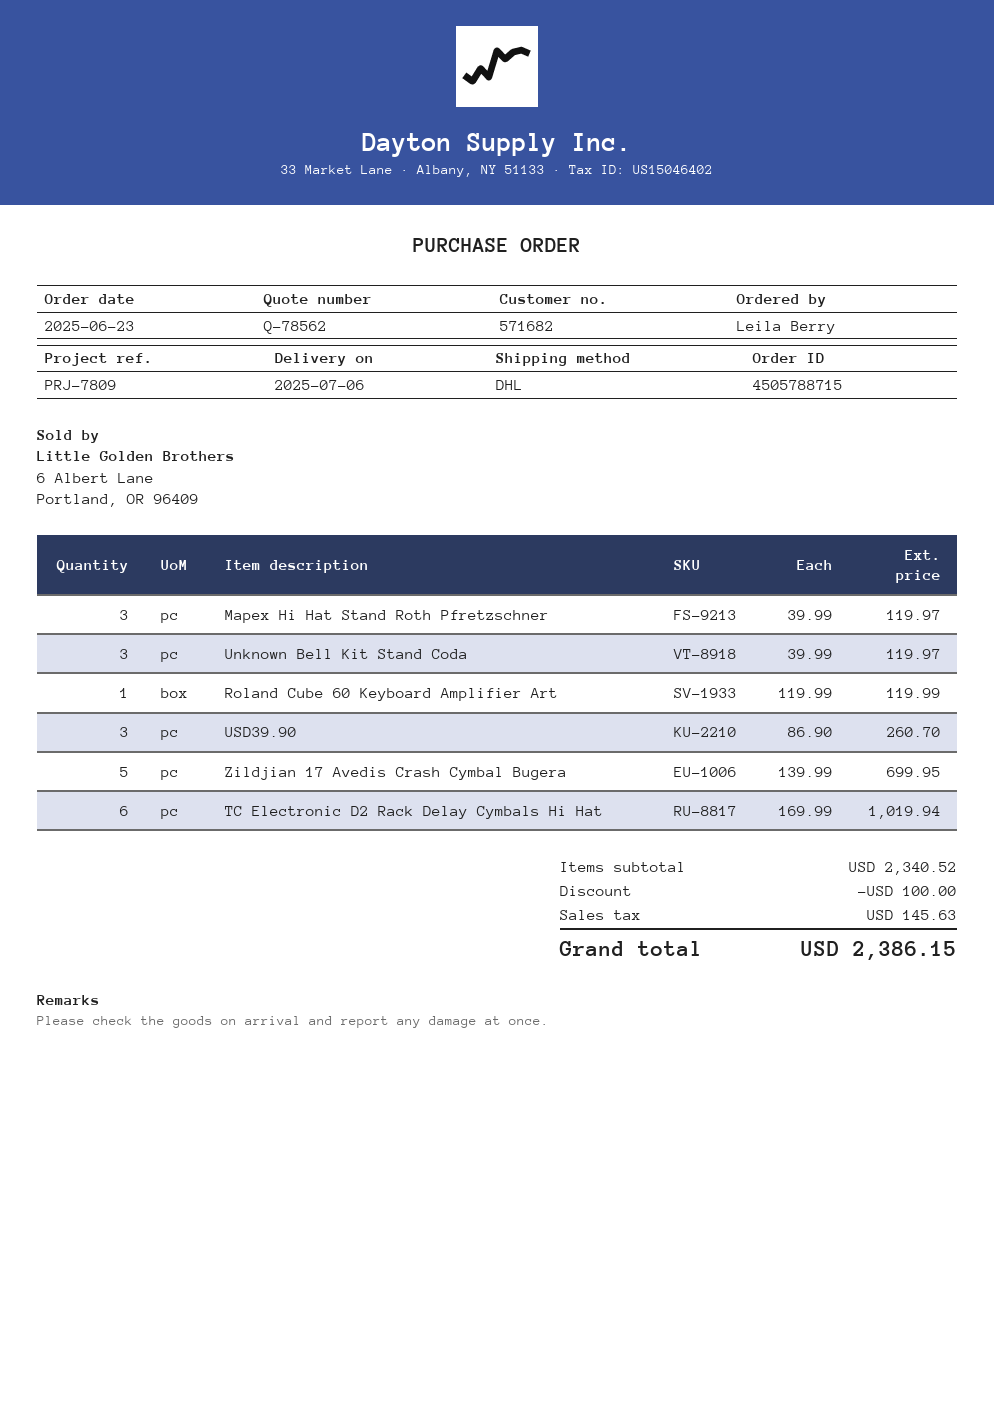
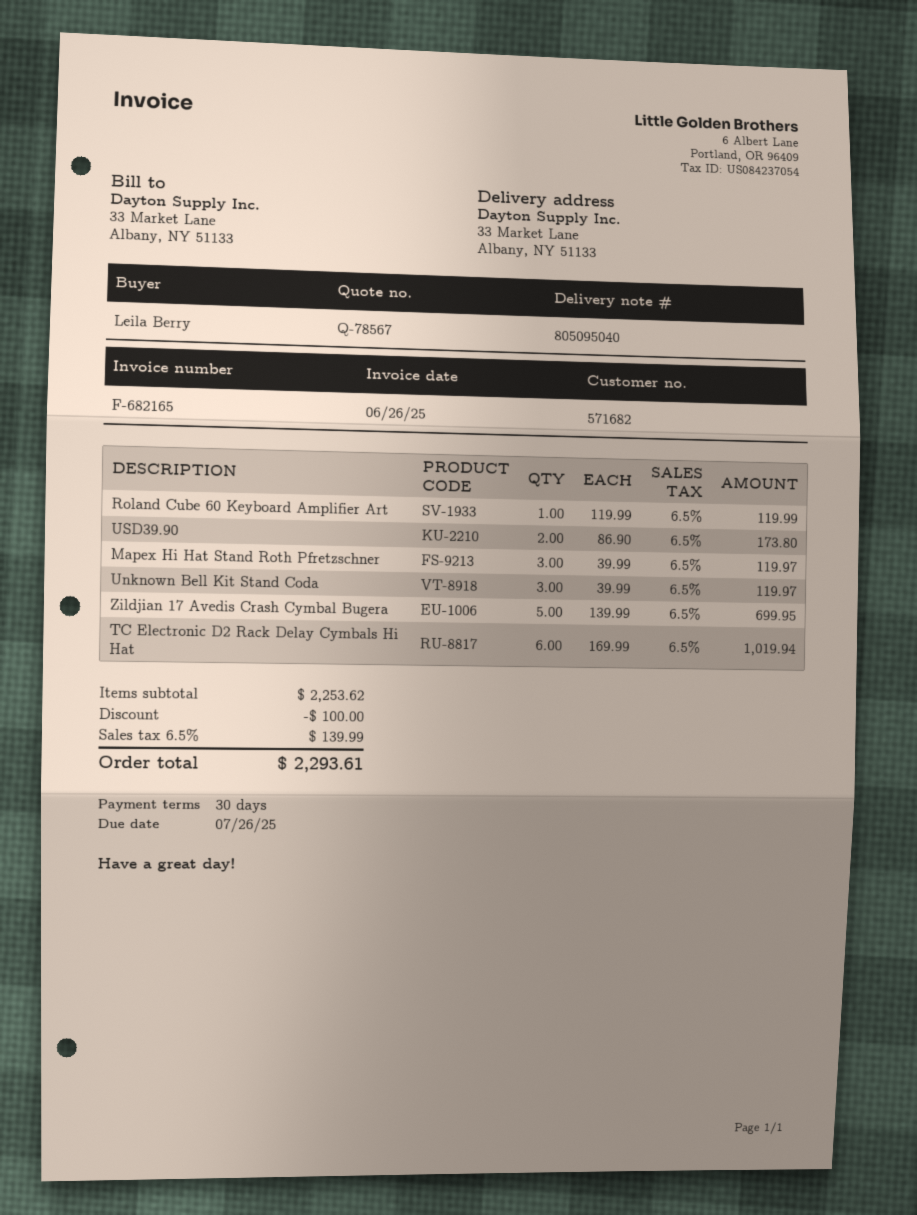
quote number: Q-78562 -> Q-78567
USD39.90: 3 x 86.90 = 260.70 -> 2 x 86.90 = 173.80
subtotal: 2340.52 -> 2253.62
tax: 145.63 -> 139.99
total: 2386.15 -> 2293.61

